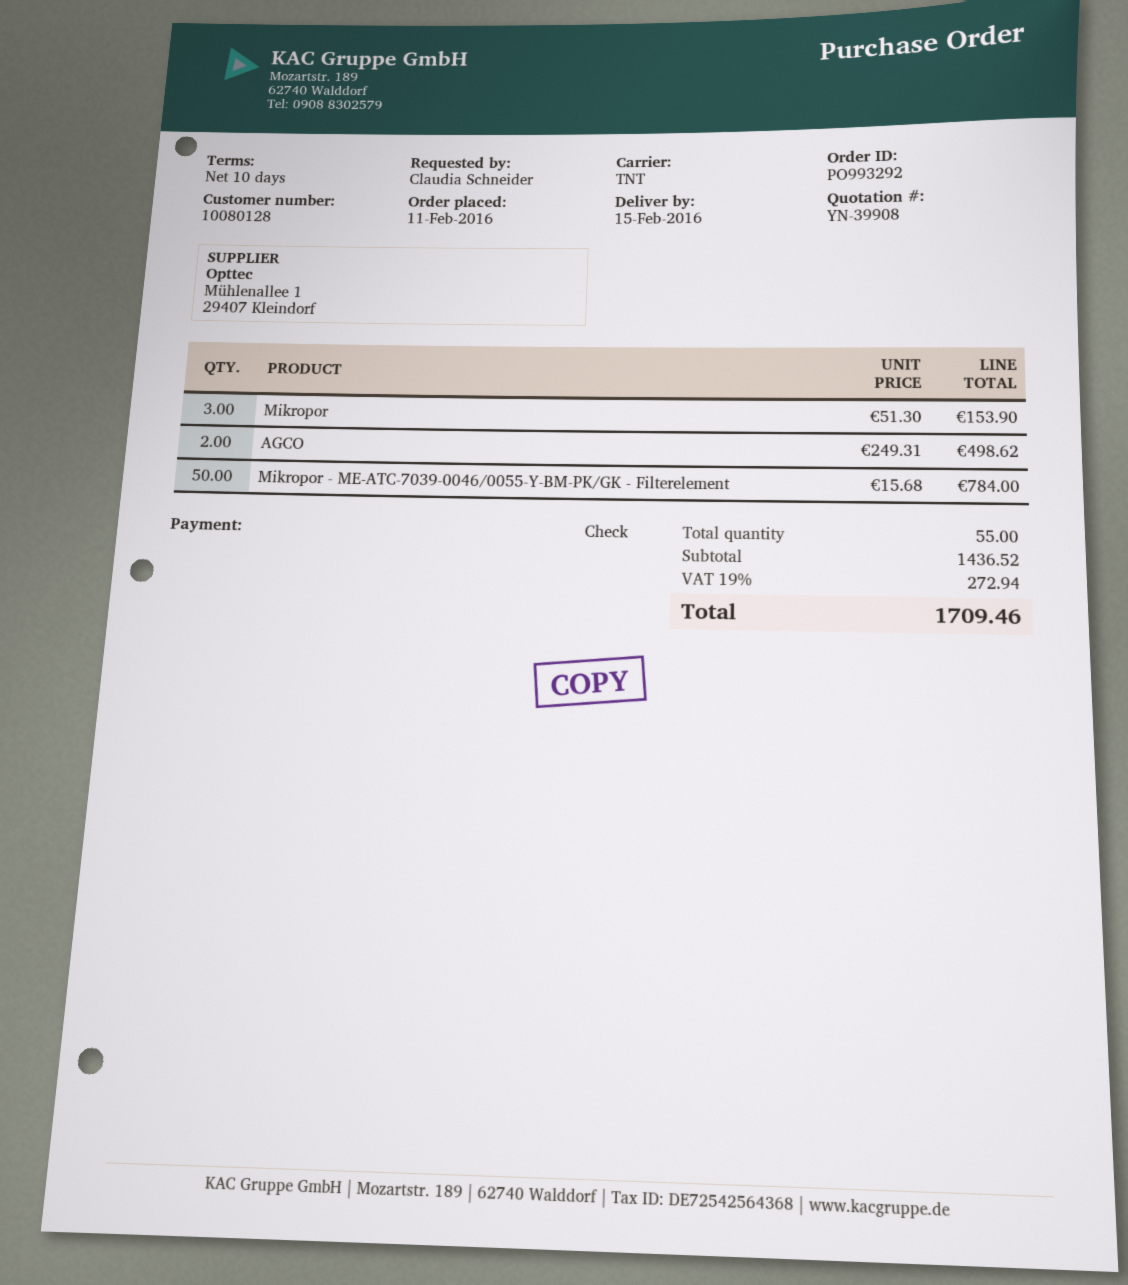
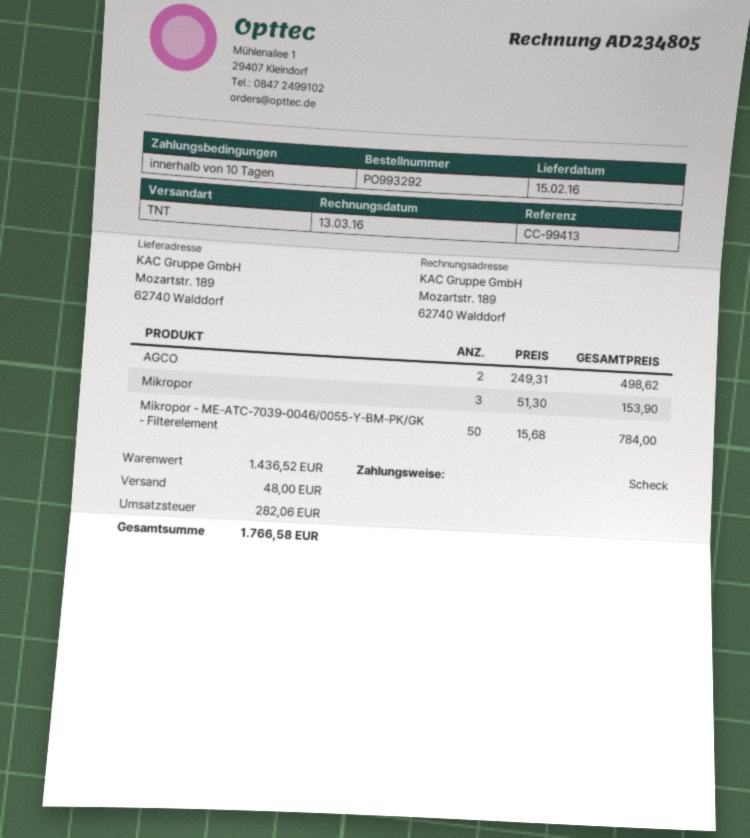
shipping: none -> 48.00
tax: 272.94 -> 282.06
total: 1709.46 -> 1766.58

